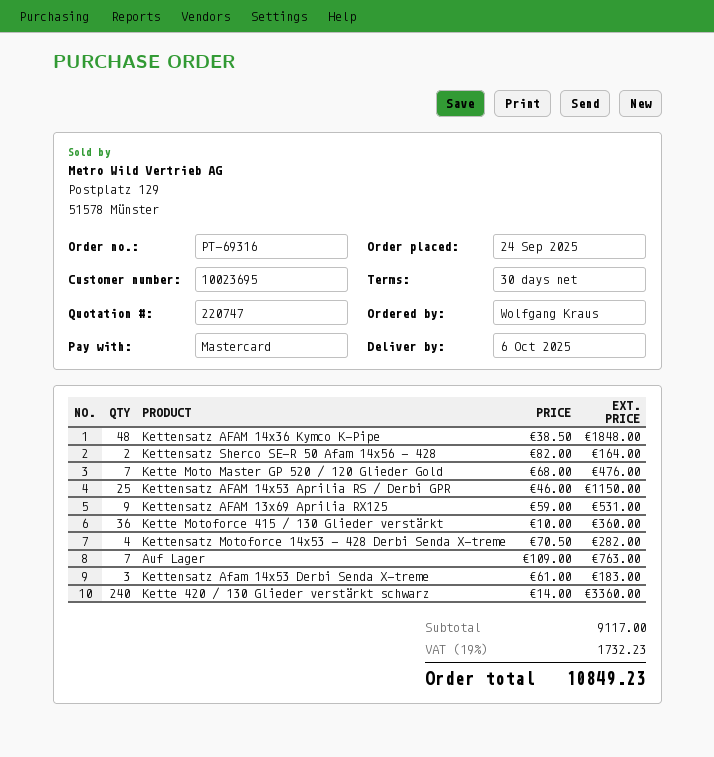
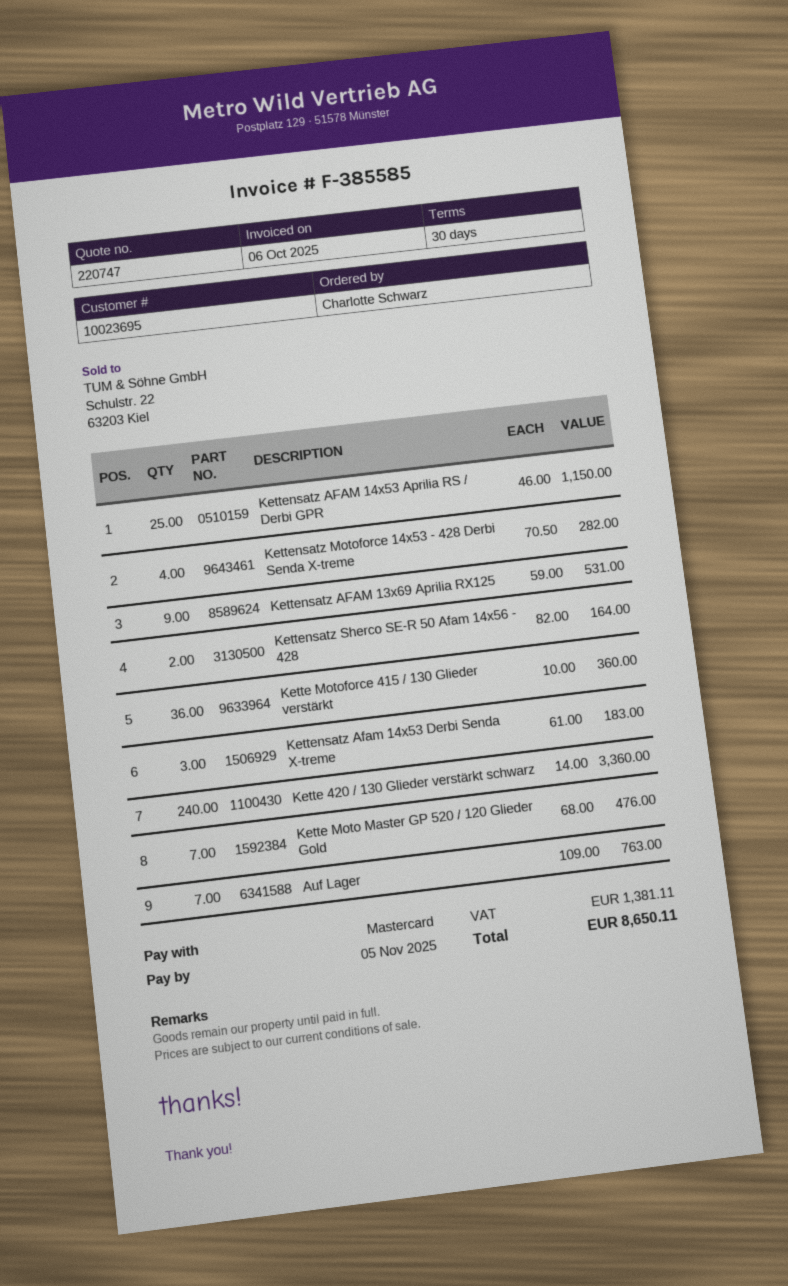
ordered by: Wolfgang Kraus -> Charlotte Schwarz
Kettensatz AFAM 14x36 Kymco K-Pipe: 48 x 38.50 = 1848.00 -> none
tax: 1732.23 -> 1381.11
total: 10849.23 -> 8650.11

